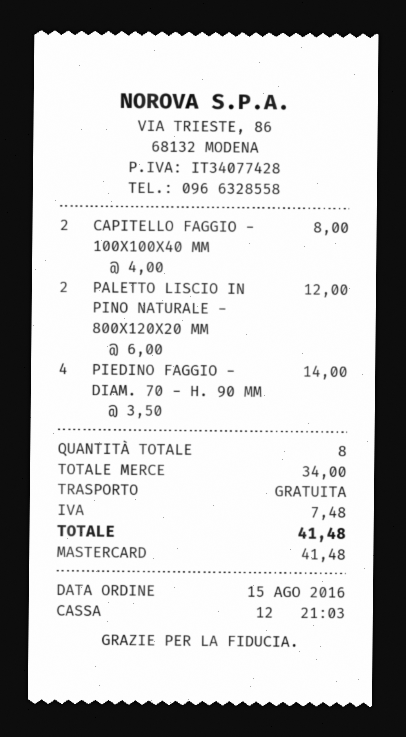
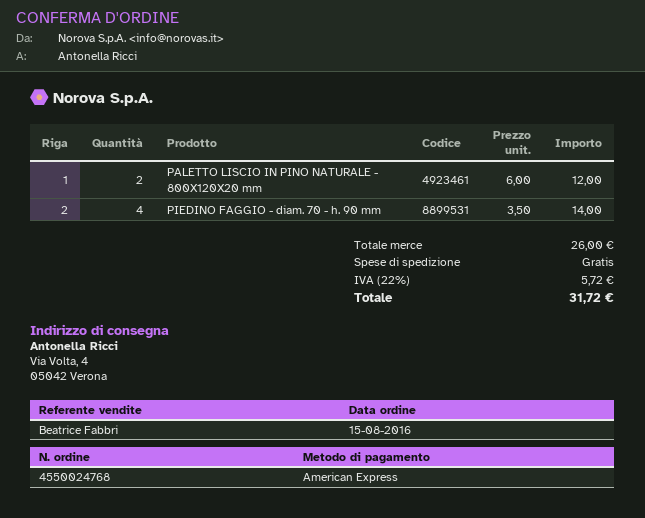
payment method: Mastercard -> American Express
CAPITELLO FAGGIO - 100X100X40 MM: 2 x 4.00 = 8.00 -> none
subtotal: 34.00 -> 26.00
tax: 7.48 -> 5.72
total: 41.48 -> 31.72

